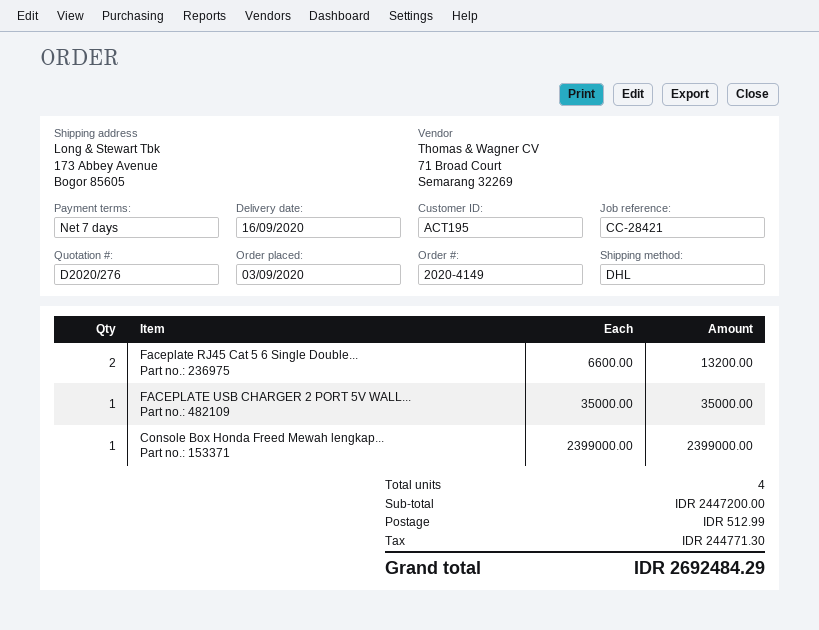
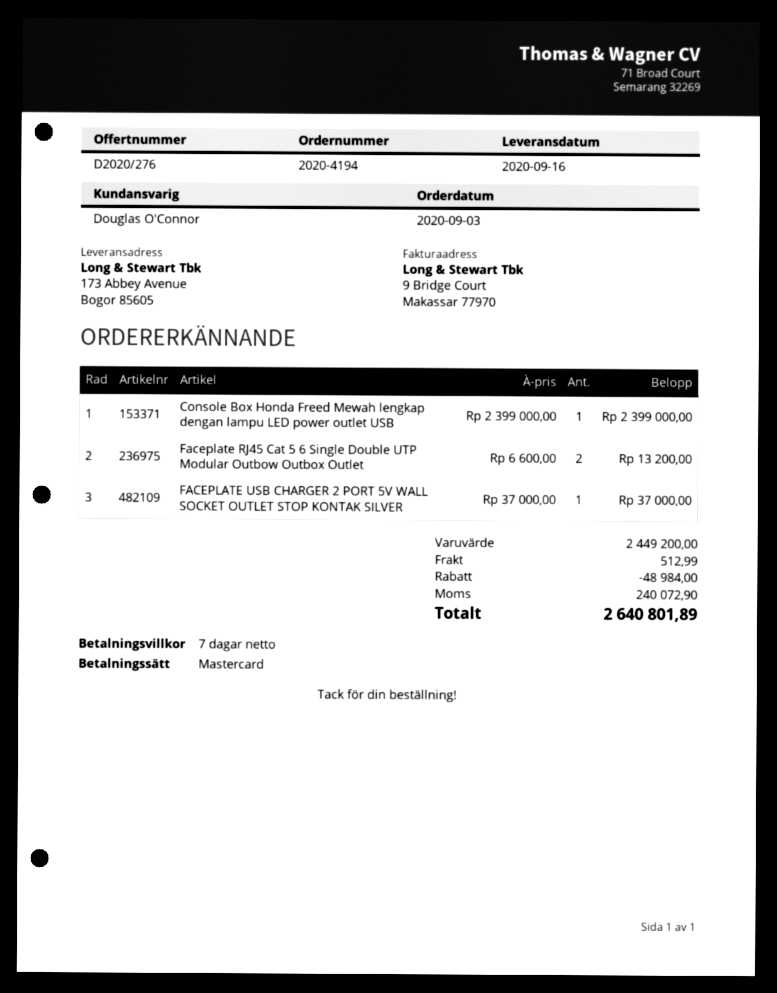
order number: 2020-4149 -> 2020-4194
FACEPLATE USB CHARGER 2 PORT 5V WALL...: 1 x 35000.00 = 35000.00 -> 1 x 37000.00 = 37000.00
subtotal: 2447200.00 -> 2449200.00
discount: none -> 48984.00
tax: 244771.30 -> 240072.90
total: 2692484.29 -> 2640801.89

